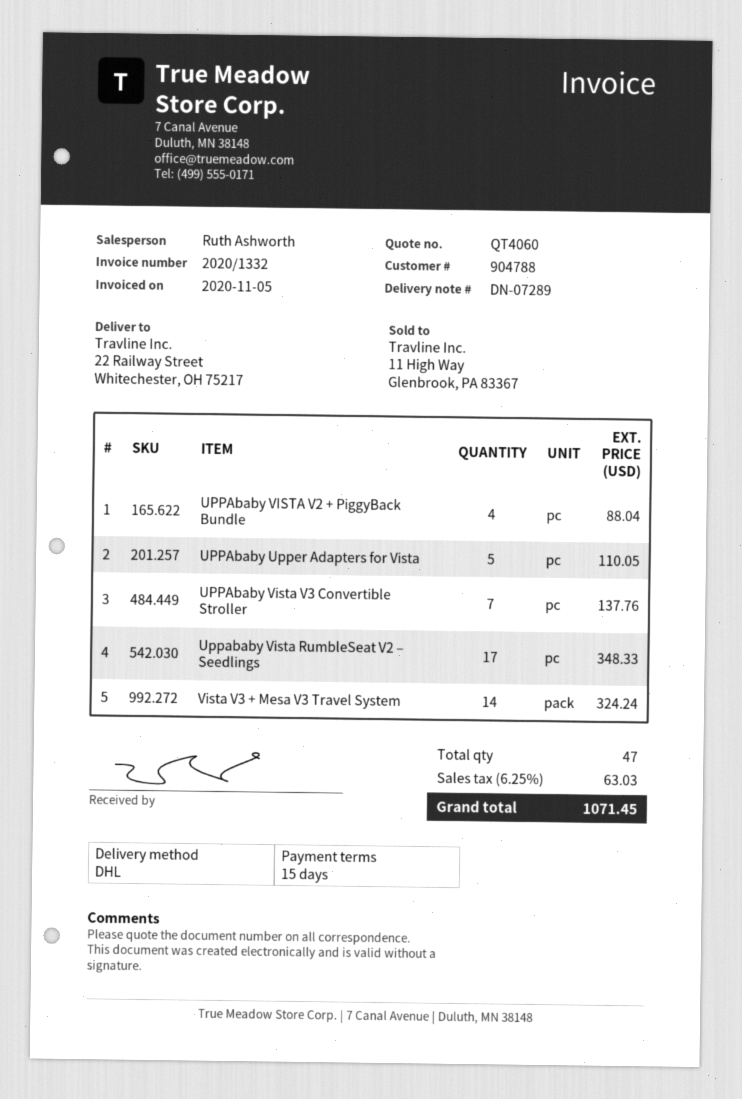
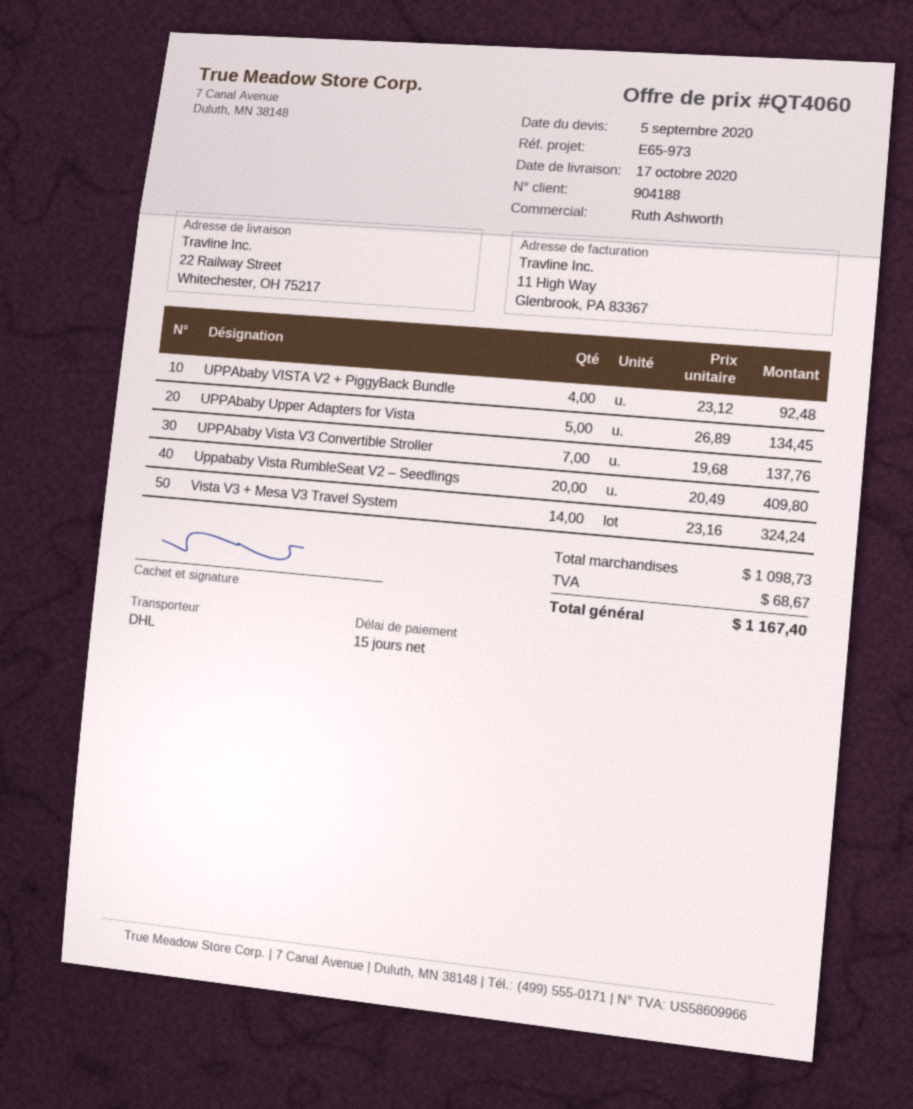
customer number: 904788 -> 904188
UPPAbaby VISTA V2 + PiggyBack Bundle: 4 for 88.04 -> 4 for 92.48
UPPAbaby Upper Adapters for Vista: 5 for 110.05 -> 5 for 134.45
Uppababy Vista RumbleSeat V2 – Seedlings: 17 for 348.33 -> 20 for 409.80
tax: 63.03 -> 68.67
total: 1071.45 -> 1167.40

